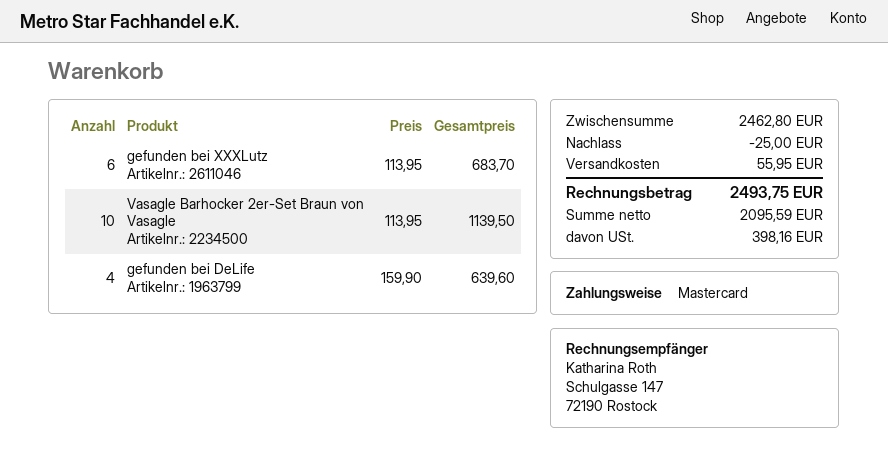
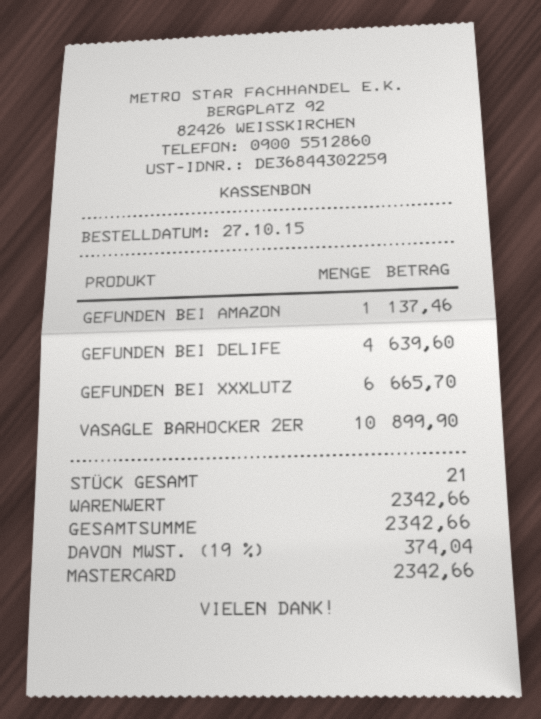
gefunden bei XXXLutz: 6 for 683.70 -> 6 for 665.70
Vasagle Barhocker 2er-Set Braun von Vasagle: 10 for 1139.50 -> 10 for 899.90
GEFUNDEN BEI AMAZON: none -> 1 for 137.46
subtotal: 2462.80 -> 2342.66
discount: 25.00 -> none
shipping: 55.95 -> none
tax: 398.16 -> 374.04
total: 2493.75 -> 2342.66

